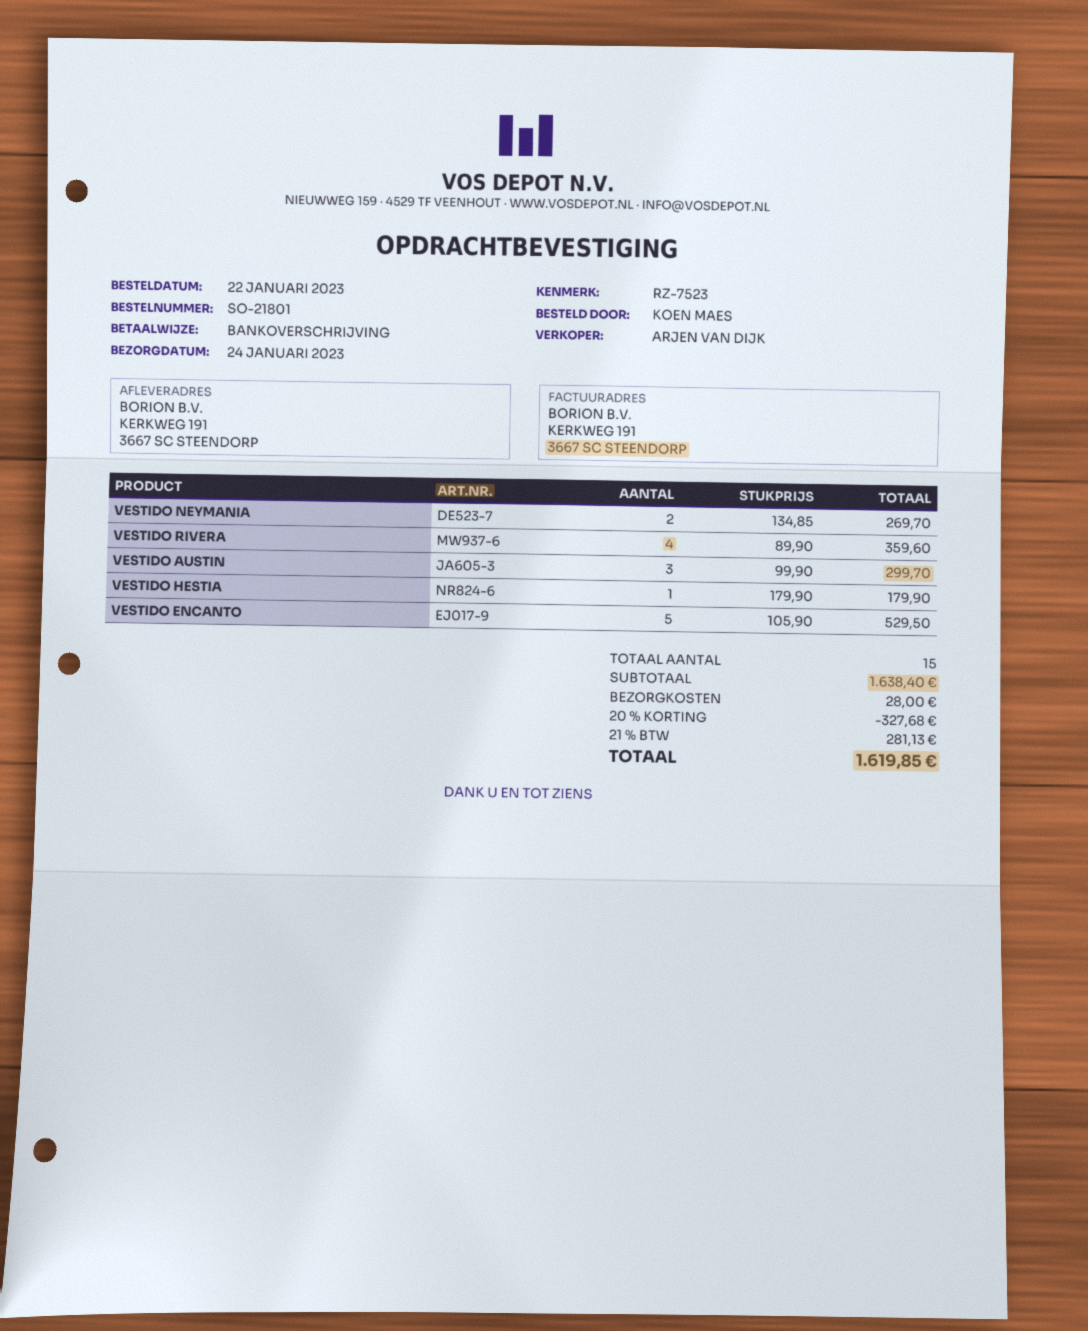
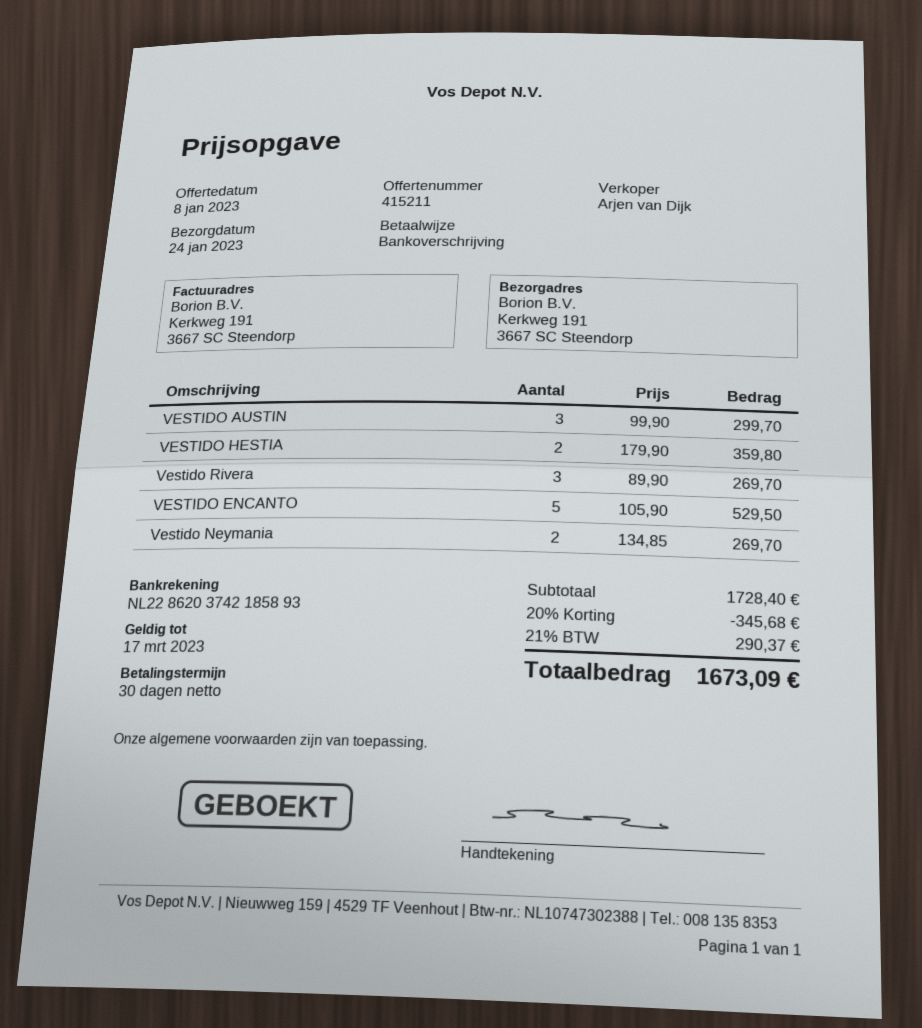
VESTIDO RIVERA: 4 x 89.90 = 359.60 -> 3 x 89.90 = 269.70
VESTIDO HESTIA: 1 x 179.90 = 179.90 -> 2 x 179.90 = 359.80
subtotal: 1638.40 -> 1728.40
discount: 20% = 327.68 -> 20% = 345.68
shipping: 28.00 -> none
tax: 21% = 281.13 -> 21% = 290.37
total: 1619.85 -> 1673.09

